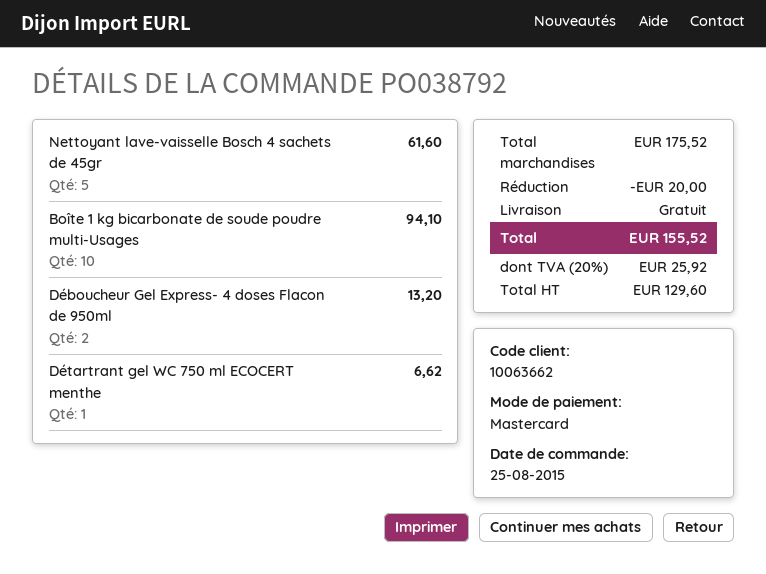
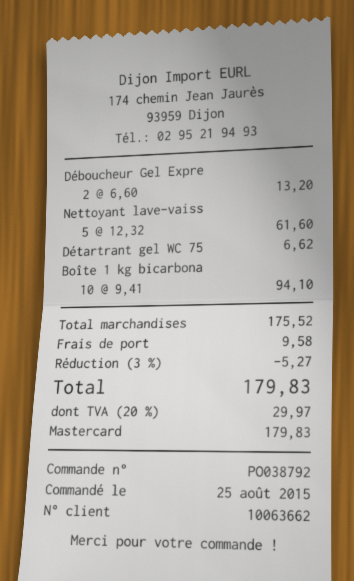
discount: 20.00 -> 5.27
shipping: 0.00 -> 9.58
tax: 20% = 25.92 -> 20% = 29.97
total: 155.52 -> 179.83

